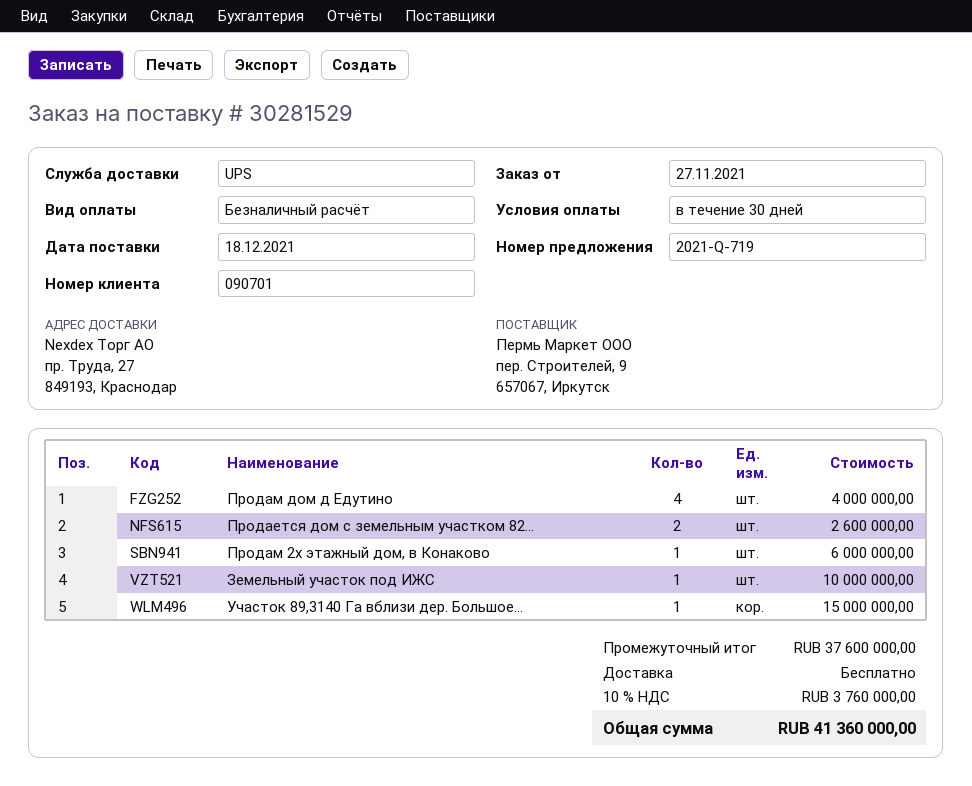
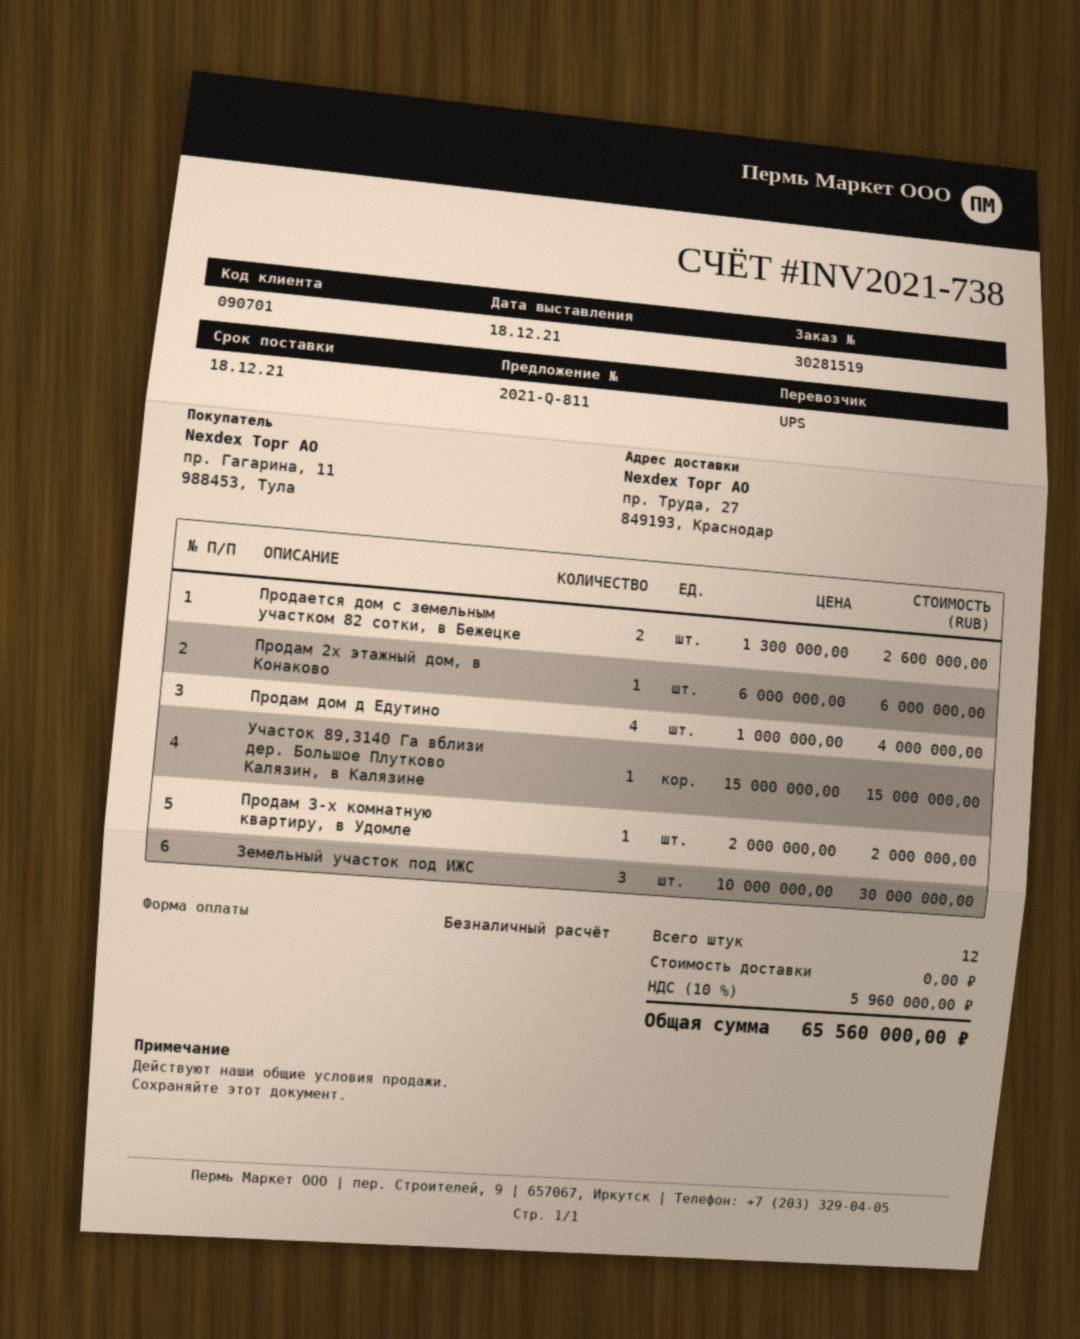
quote number: 2021-Q-719 -> 2021-Q-811
order number: 30281529 -> 30281519
Земельный участок под ИЖС: 1 for 10000000.00 -> 3 for 30000000.00
Продам 3-х комнатную квартиру, в Удомле: none -> 1 for 2000000.00
tax: 10% = 3760000.00 -> 10% = 5960000.00
total: 41360000.00 -> 65560000.00

